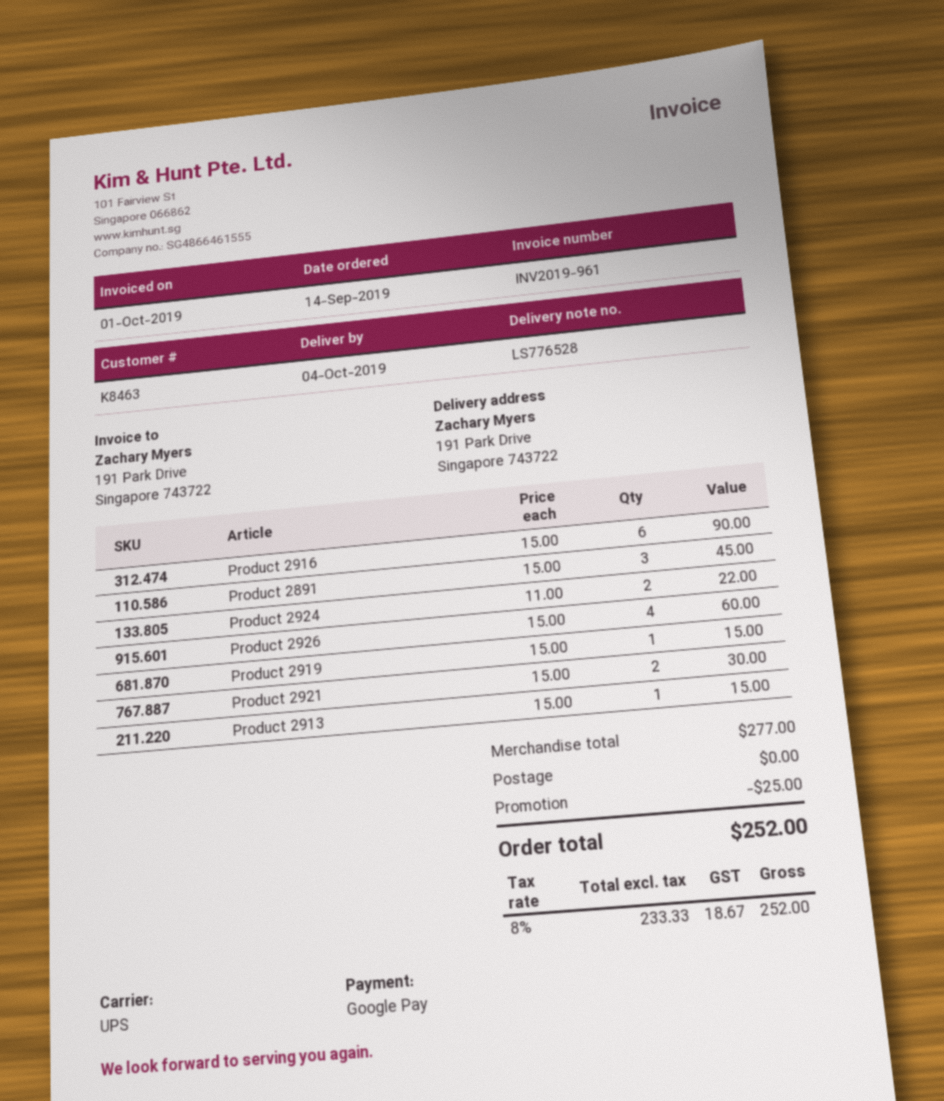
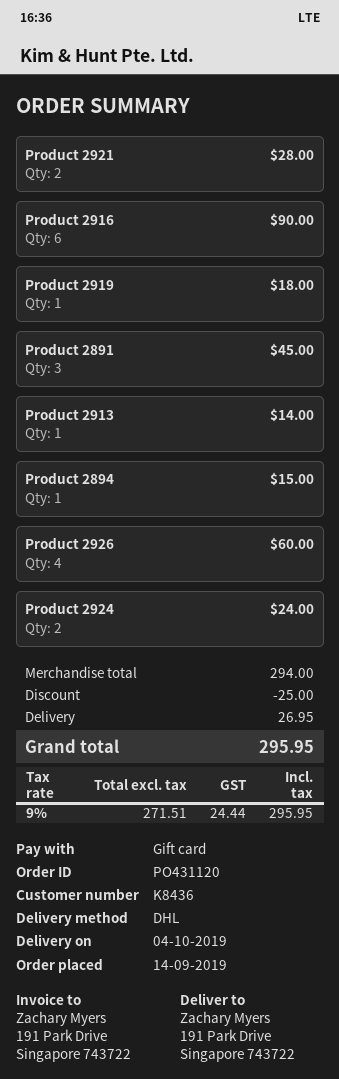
customer number: K8463 -> K8436
payment method: Google Pay -> gift card
shipping method: UPS -> DHL
Product 2924: 2 for 22.00 -> 2 for 24.00
Product 2919: 1 for 15.00 -> 1 for 18.00
Product 2921: 2 for 30.00 -> 2 for 28.00
Product 2913: 1 for 15.00 -> 1 for 14.00
Product 2894: none -> 1 for 15.00
subtotal: 277.00 -> 294.00
shipping: 0.00 -> 26.95
net: 233.33 -> 271.51
tax: 8% = 18.67 -> 9% = 24.44
total: 252.00 -> 295.95

